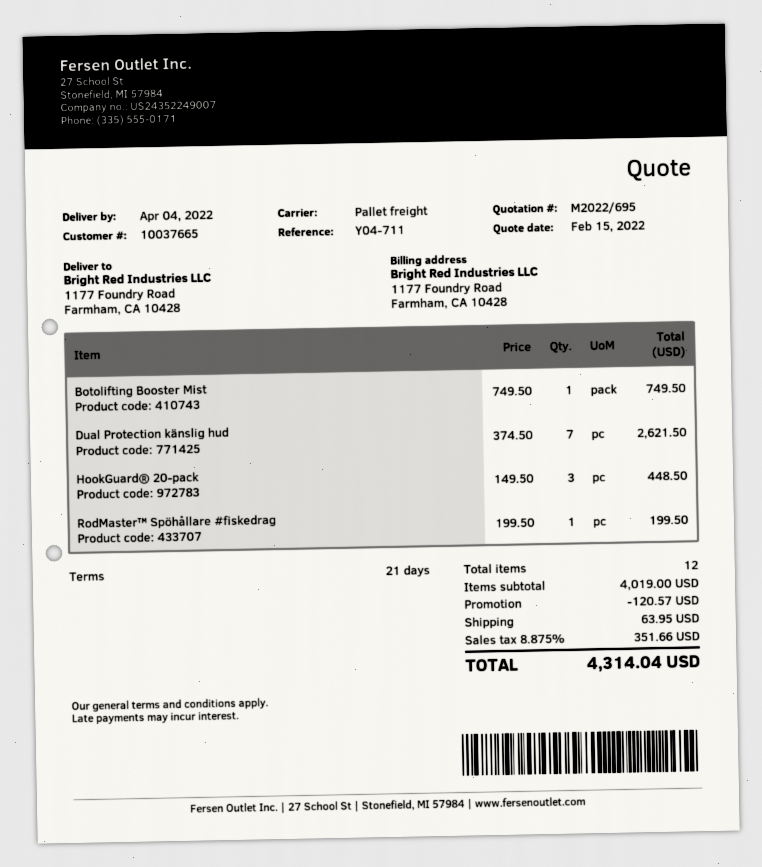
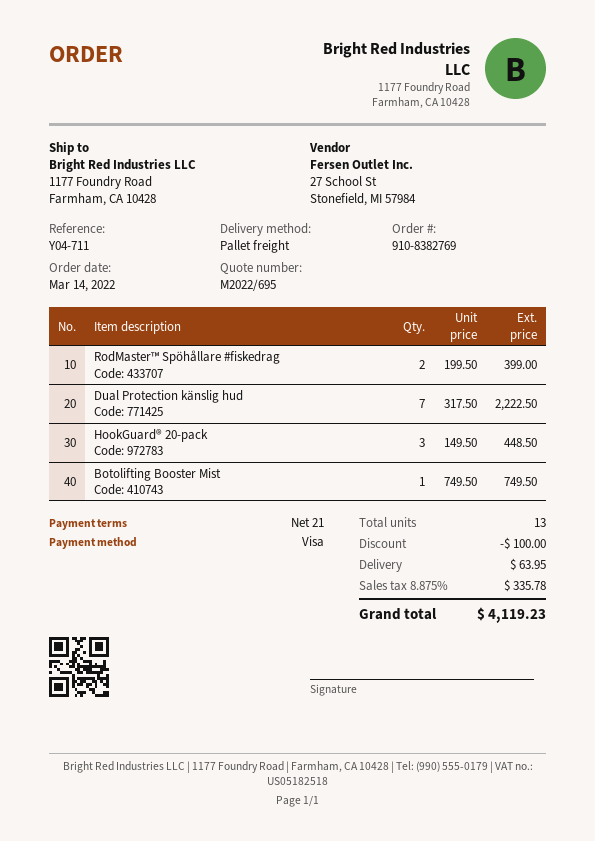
Dual Protection känslig hud: 7 x 374.50 = 2621.50 -> 7 x 317.50 = 2222.50
RodMaster™ Spöhållare #fiskedrag: 1 x 199.50 = 199.50 -> 2 x 199.50 = 399.00
total quantity: 12 -> 13
discount: 120.57 -> 100.00
tax: 8.875% = 351.66 -> 8.875% = 335.78
total: 4314.04 -> 4119.23

